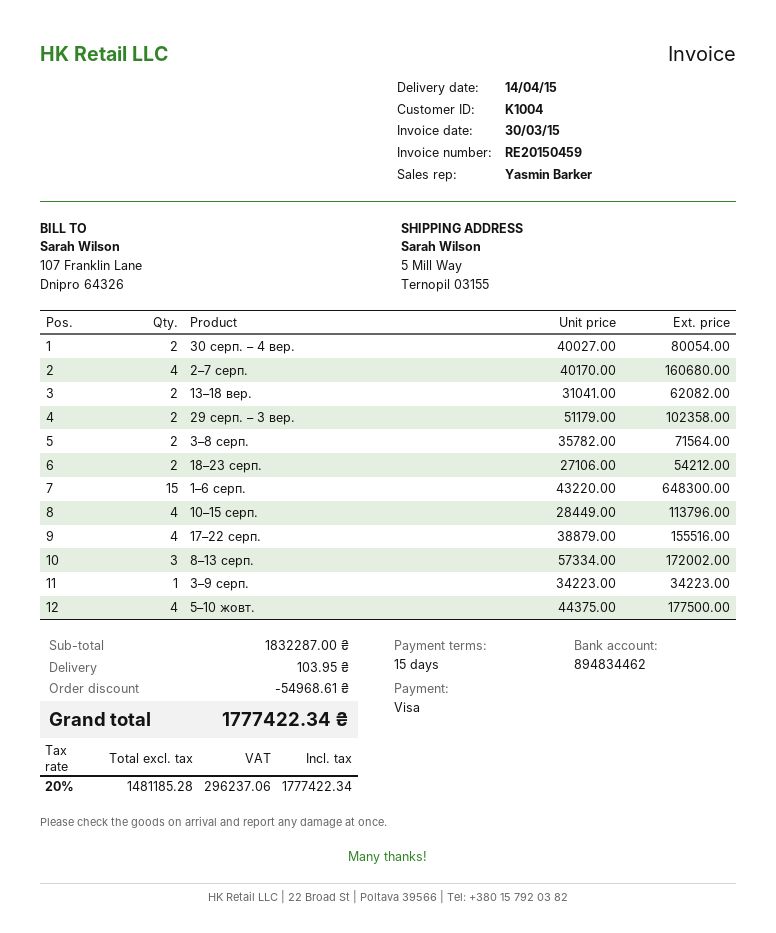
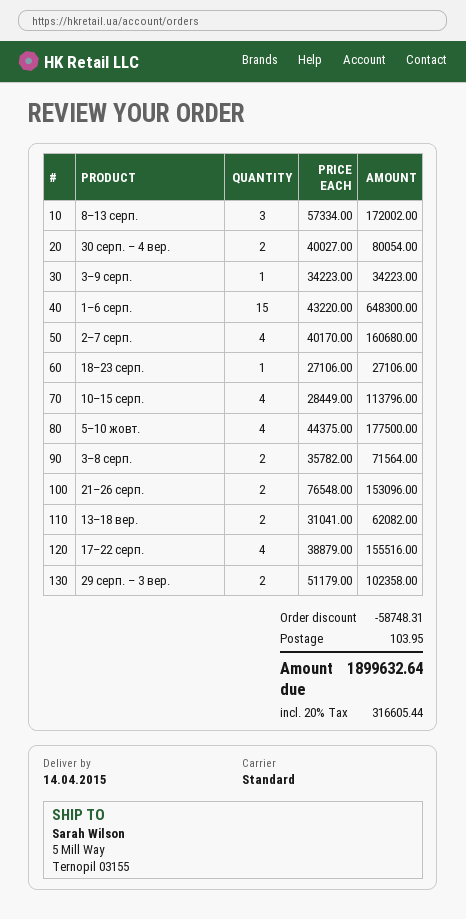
18–23 серп.: 2 x 27106.00 = 54212.00 -> 1 x 27106.00 = 27106.00
21–26 серп.: none -> 2 x 76548.00 = 153096.00
discount: 54968.61 -> 58748.31
tax: 20% = 296237.06 -> 20% = 316605.44
total: 1777422.34 -> 1899632.64

